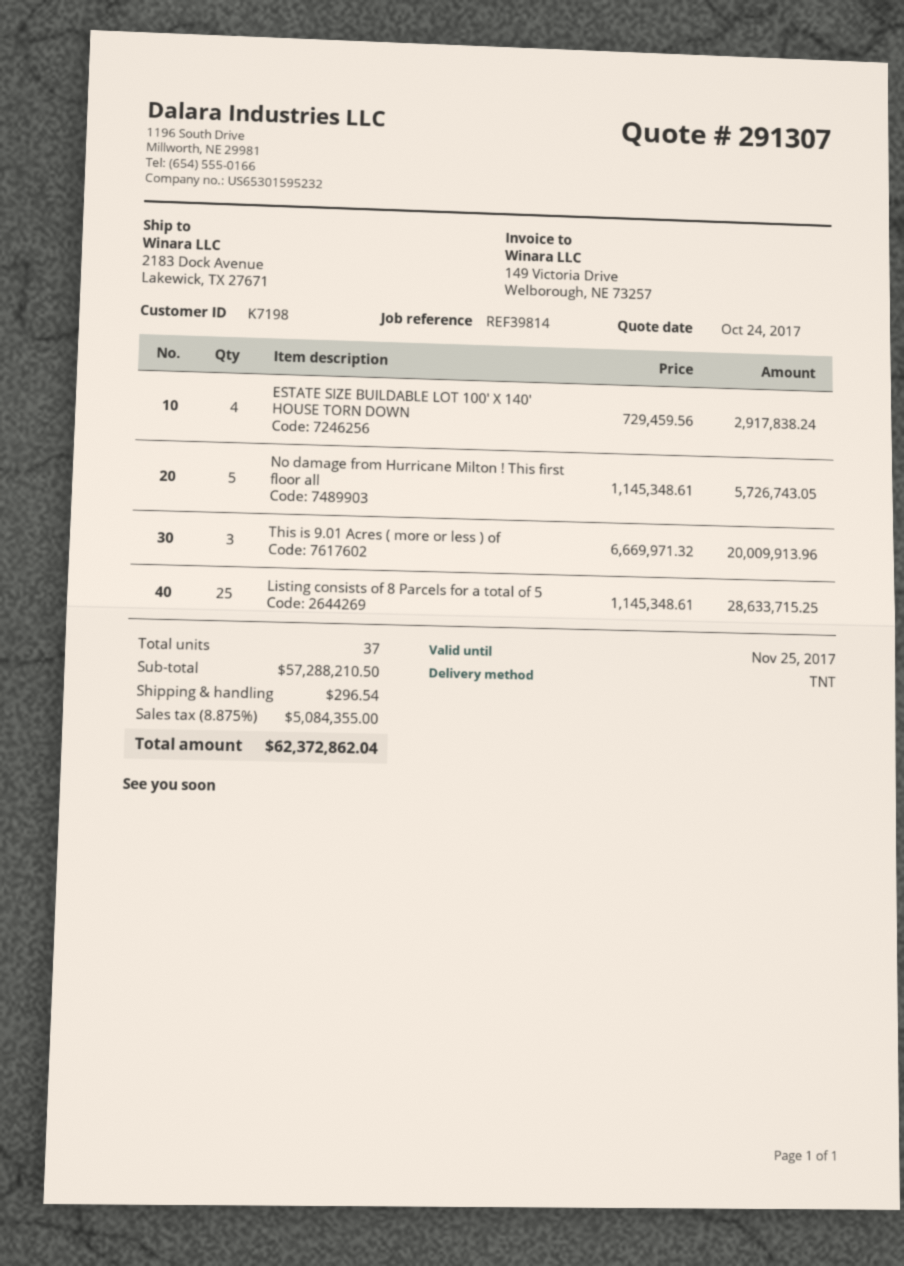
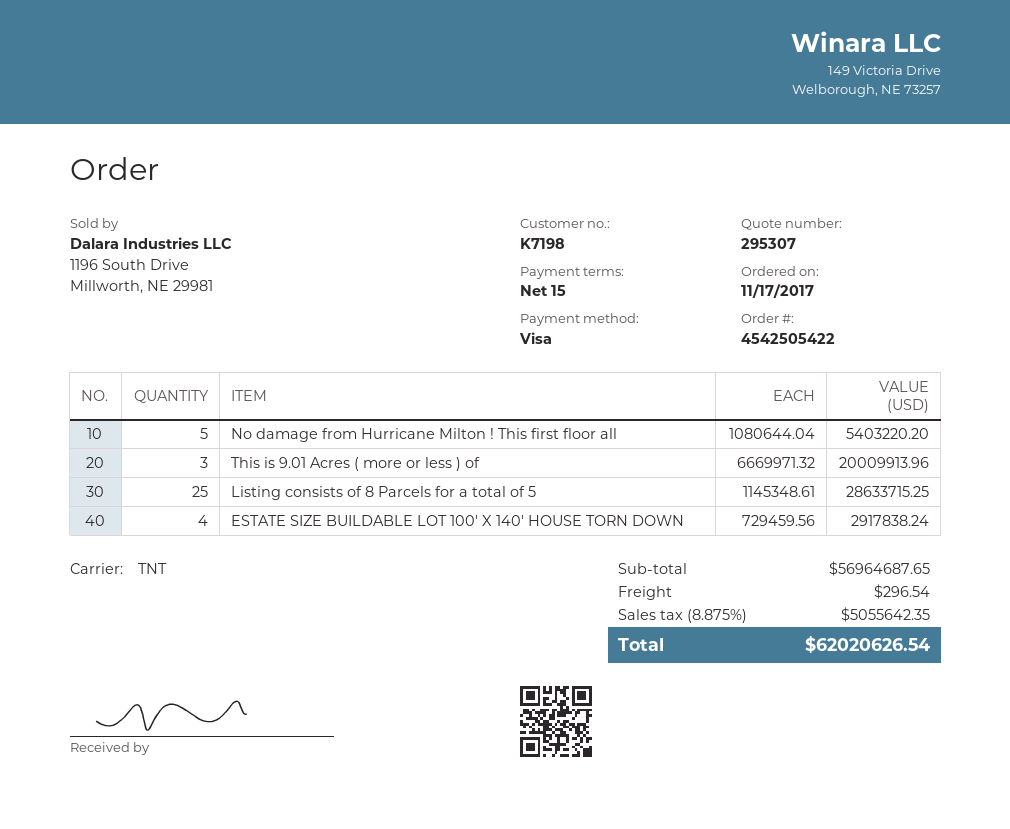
quote number: 291307 -> 295307
No damage from Hurricane Milton ! This first floor all: 5 x 1145348.61 = 5726743.05 -> 5 x 1080644.04 = 5403220.20
subtotal: 57288210.50 -> 56964687.65
tax: 8.875% = 5084355.00 -> 8.875% = 5055642.35
total: 62372862.04 -> 62020626.54

